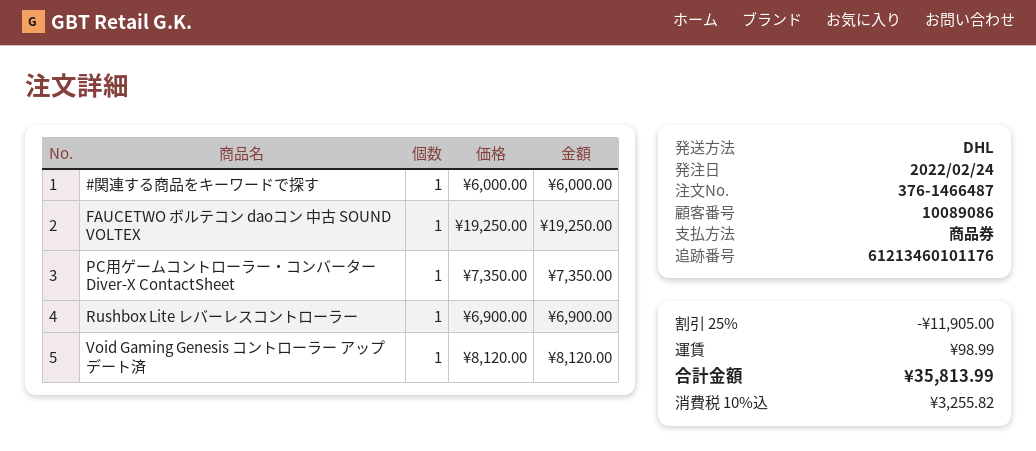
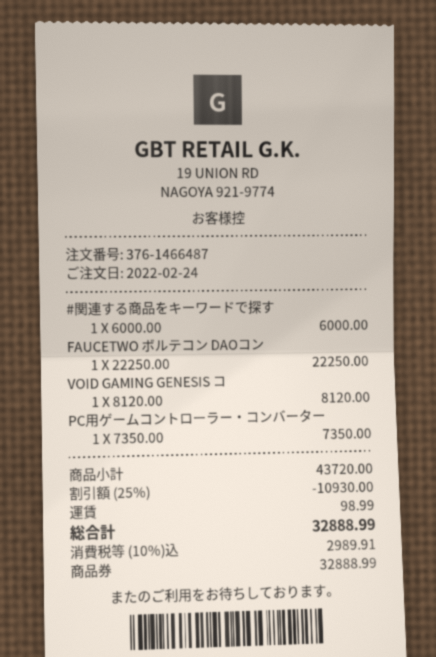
FAUCETWO ボルテコン daoコン 中古 SOUND VOLTEX: 1 x 19250.00 = 19250.00 -> 1 x 22250.00 = 22250.00
Rushbox Lite レバーレスコントローラー: 1 x 6900.00 = 6900.00 -> none
discount: 25% = 11905.00 -> 25% = 10930.00
tax: 10% = 3255.82 -> 10% = 2989.91
total: 35813.99 -> 32888.99

